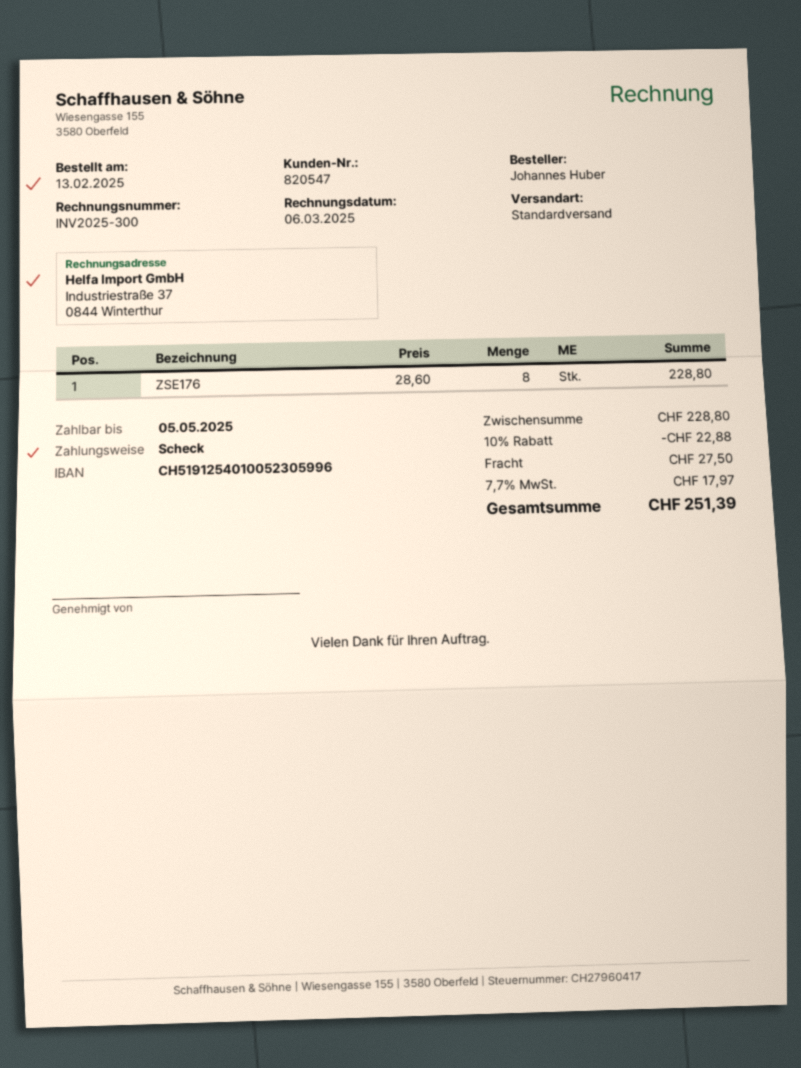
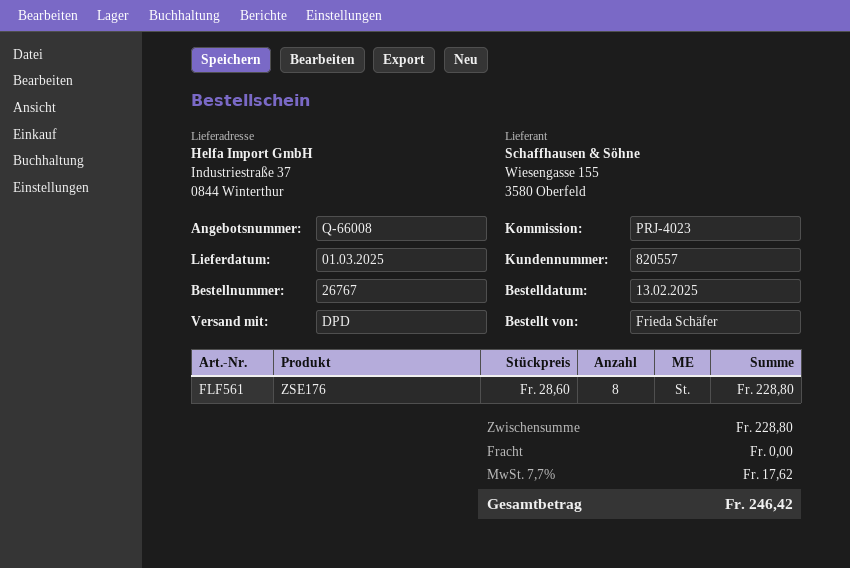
customer number: 820547 -> 820557
ordered by: Johannes Huber -> Frieda Schäfer
shipping method: standard -> DPD
discount: 10% = 22.88 -> none
shipping: 27.50 -> 0.00
tax: 7.7% = 17.97 -> 7.7% = 17.62
total: 251.39 -> 246.42

